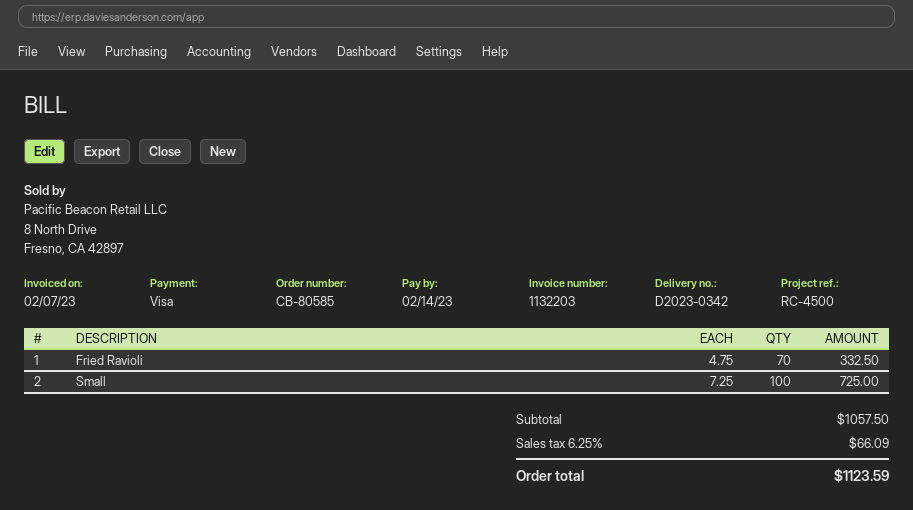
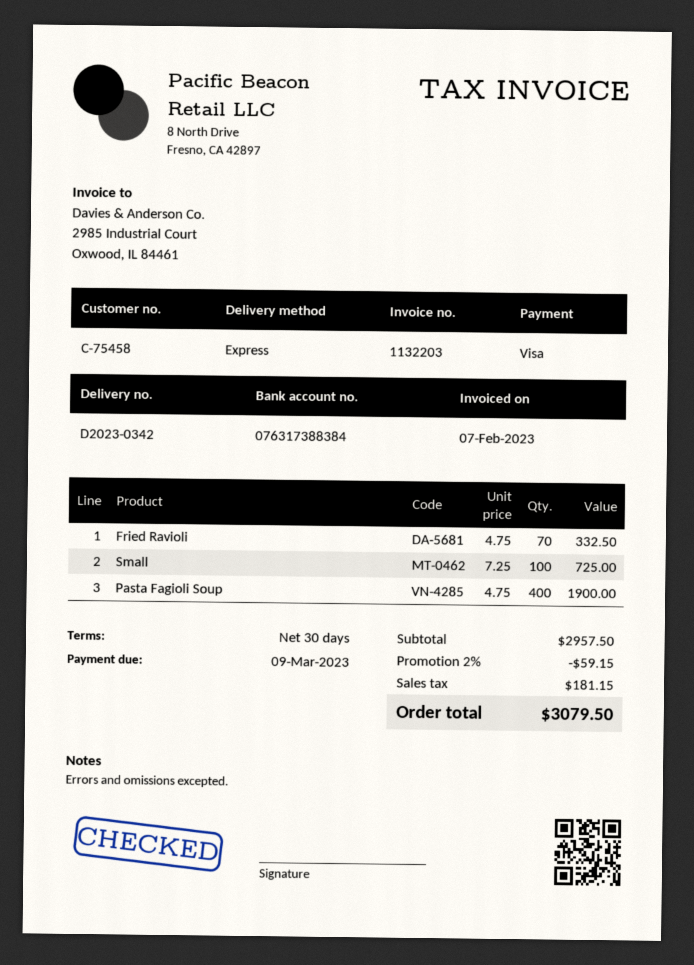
due date: 2023-02-14 -> 2023-03-09
Pasta Fagioli Soup: none -> 400 x 4.75 = 1900.00
subtotal: 1057.50 -> 2957.50
discount: none -> 2% = 59.15
tax: 66.09 -> 181.15
total: 1123.59 -> 3079.50

